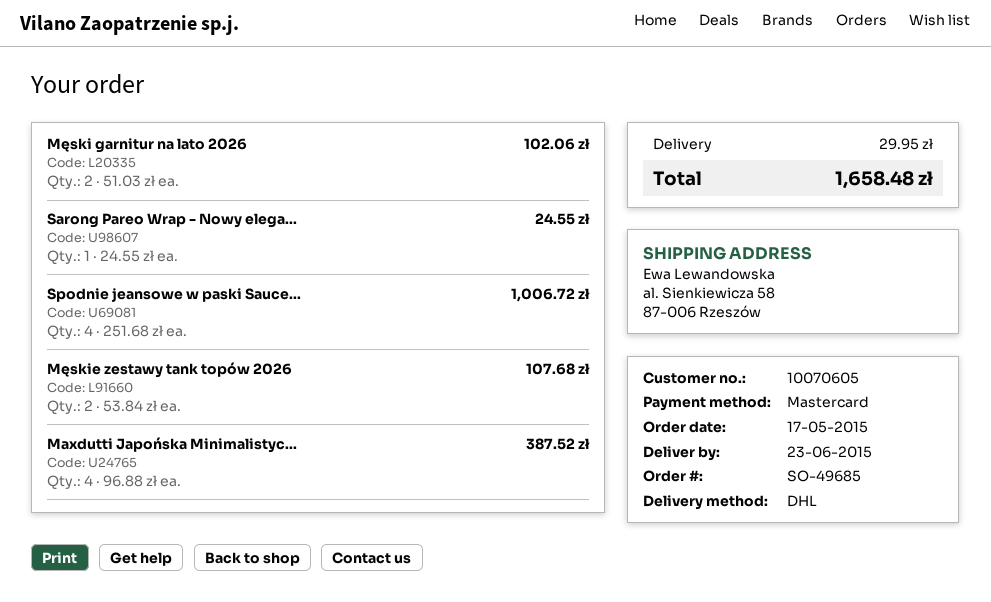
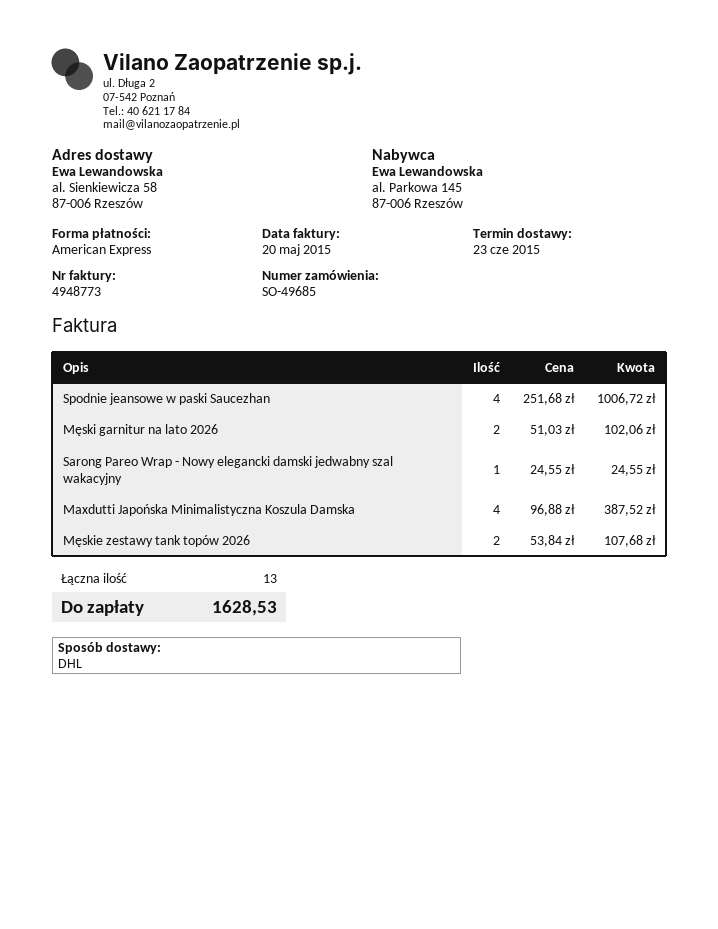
payment method: Mastercard -> American Express
shipping: 29.95 -> none
total: 1658.48 -> 1628.53

